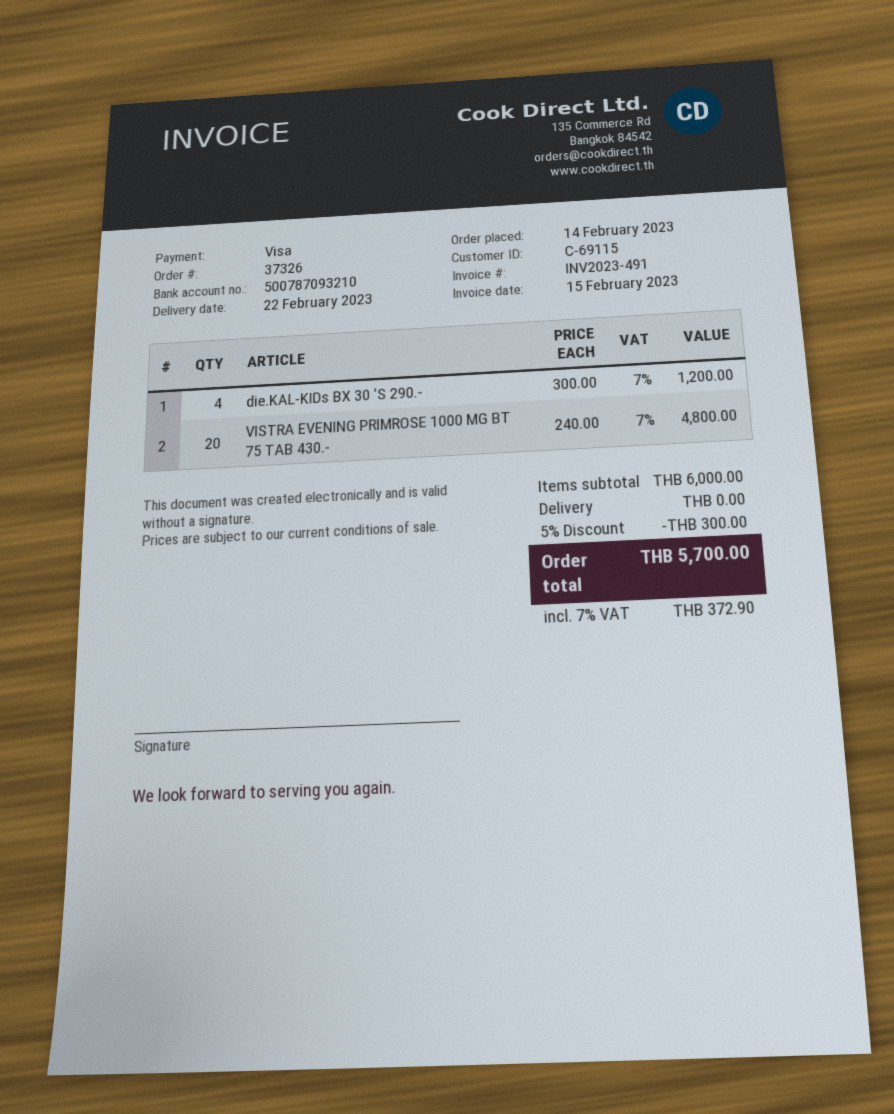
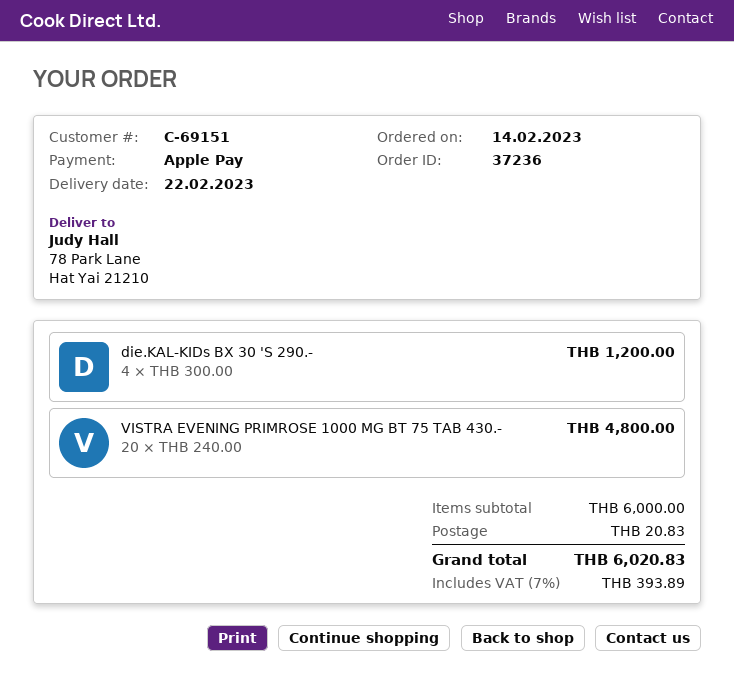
order number: 37326 -> 37236
customer number: C-69115 -> C-69151
payment method: Visa -> Apple Pay
discount: 5% = 300.00 -> none
shipping: 0.00 -> 20.83
tax: 7% = 372.90 -> 7% = 393.89
total: 5700.00 -> 6020.83

